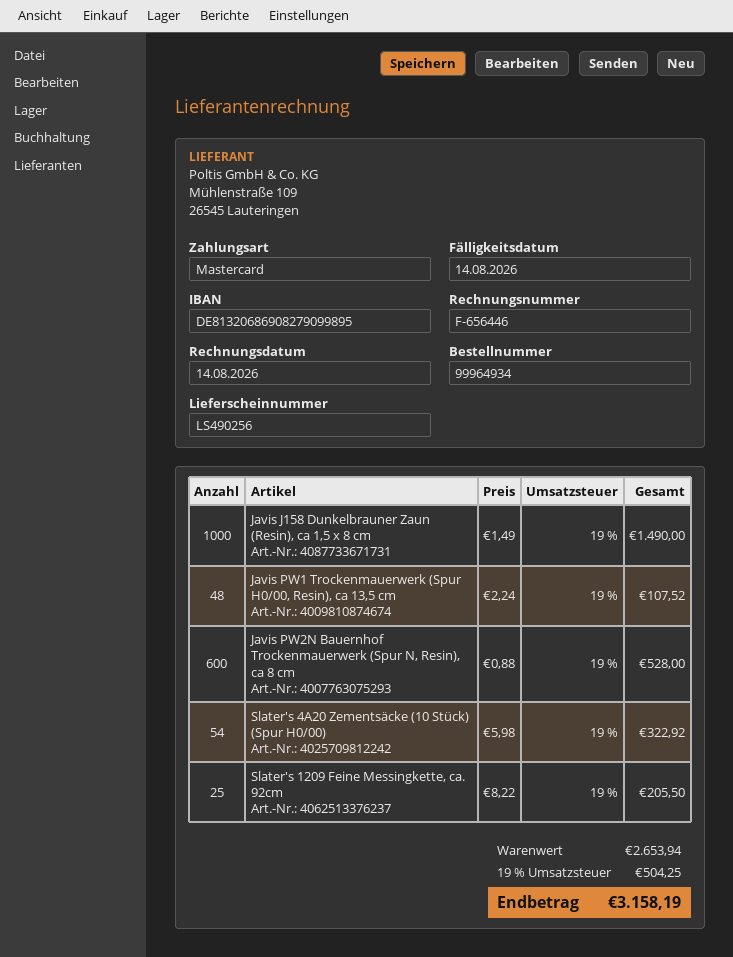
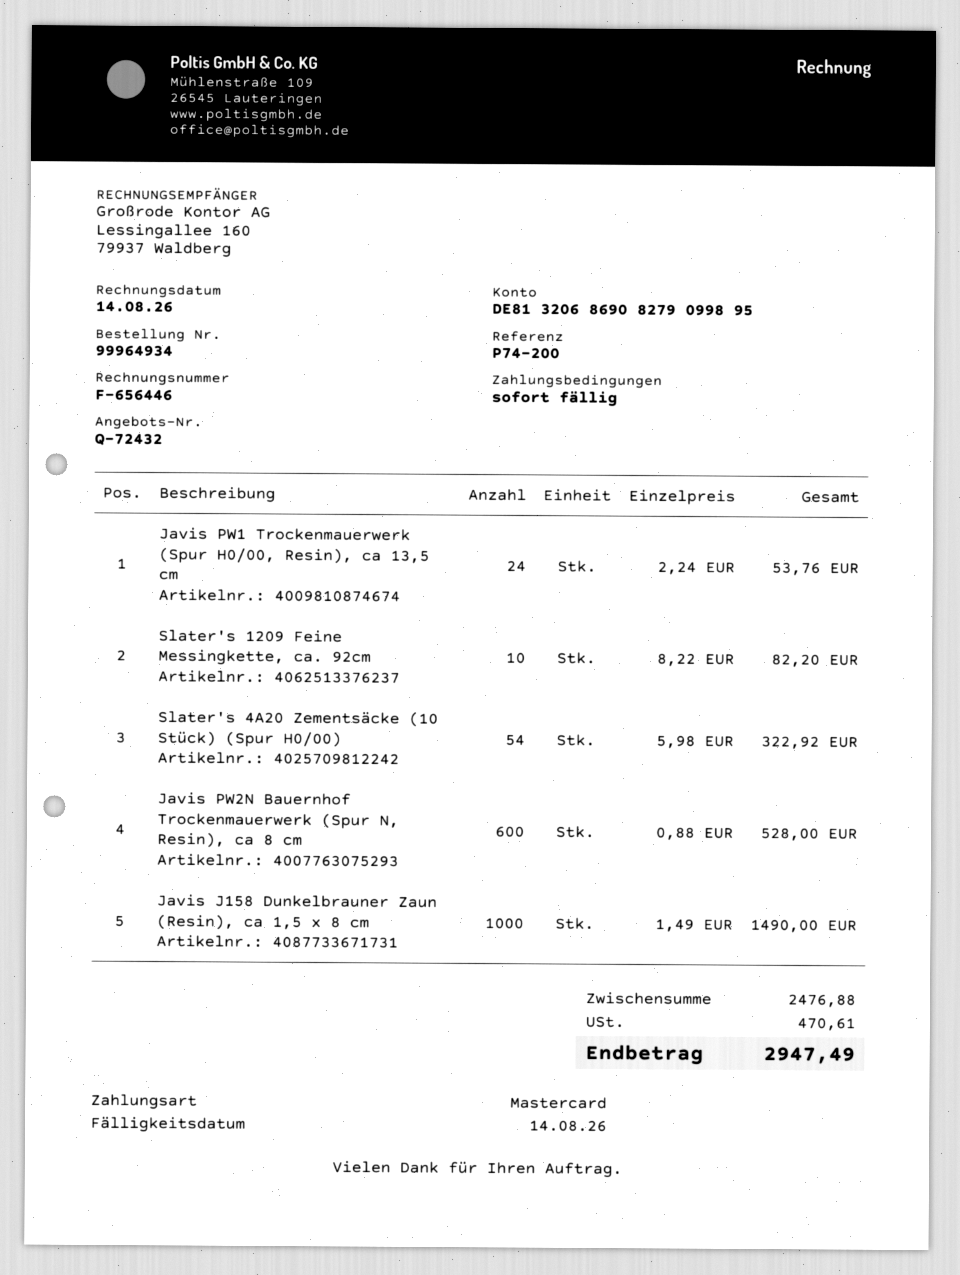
Javis PW1 Trockenmauerwerk (Spur H0/00, Resin), ca 13,5 cm: 48 x 2.24 = 107.52 -> 24 x 2.24 = 53.76
Slater's 1209 Feine Messingkette, ca. 92cm: 25 x 8.22 = 205.50 -> 10 x 8.22 = 82.20
subtotal: 2653.94 -> 2476.88
tax: 504.25 -> 470.61
total: 3158.19 -> 2947.49

